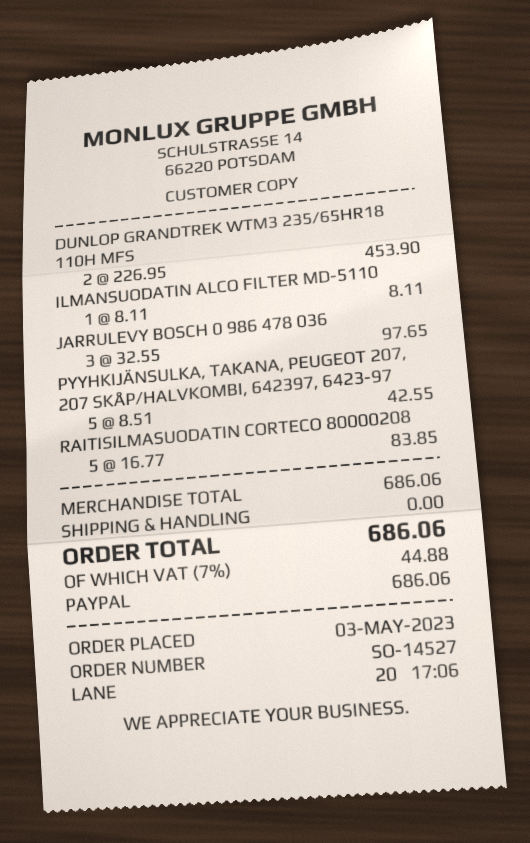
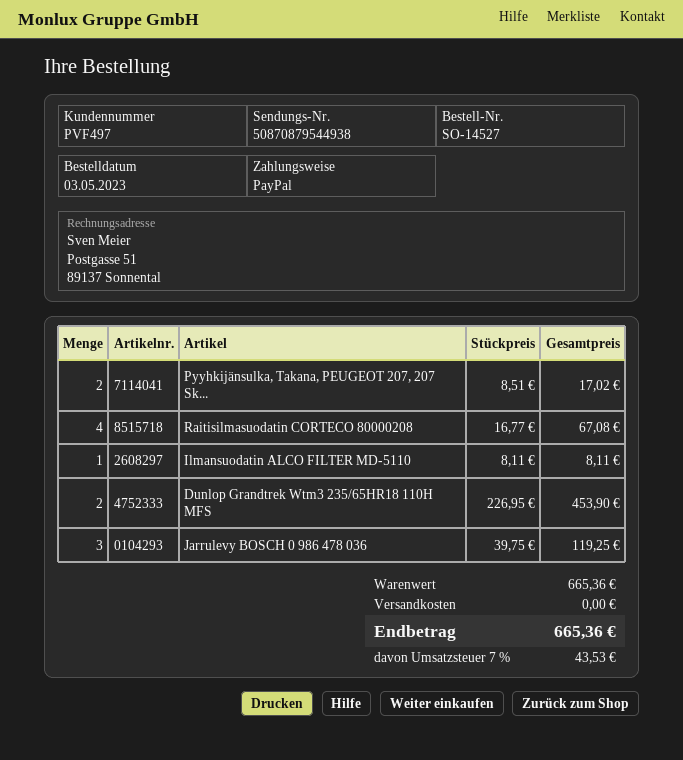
JARRULEVY BOSCH 0 986 478 036: 3 x 32.55 = 97.65 -> 3 x 39.75 = 119.25
PYYHKIJÄNSULKA, TAKANA, PEUGEOT 207, 207 SKÅP/HALVKOMBI, 642397, 6423-97: 5 x 8.51 = 42.55 -> 2 x 8.51 = 17.02
RAITISILMASUODATIN CORTECO 80000208: 5 x 16.77 = 83.85 -> 4 x 16.77 = 67.08
subtotal: 686.06 -> 665.36
tax: 7% = 44.88 -> 7% = 43.53
total: 686.06 -> 665.36

